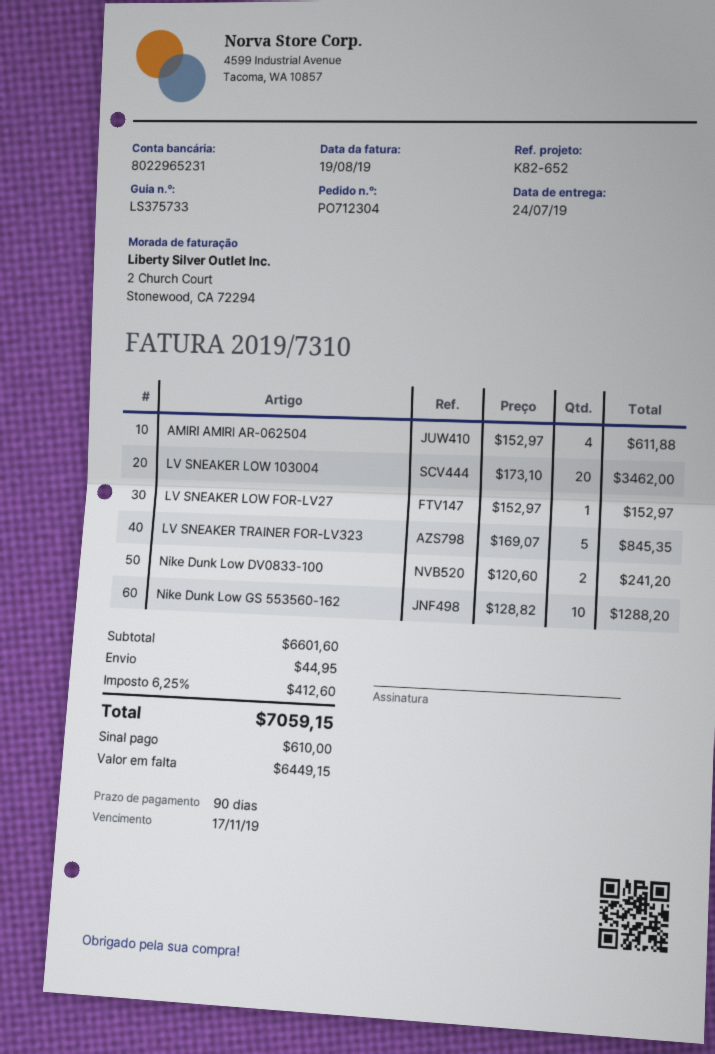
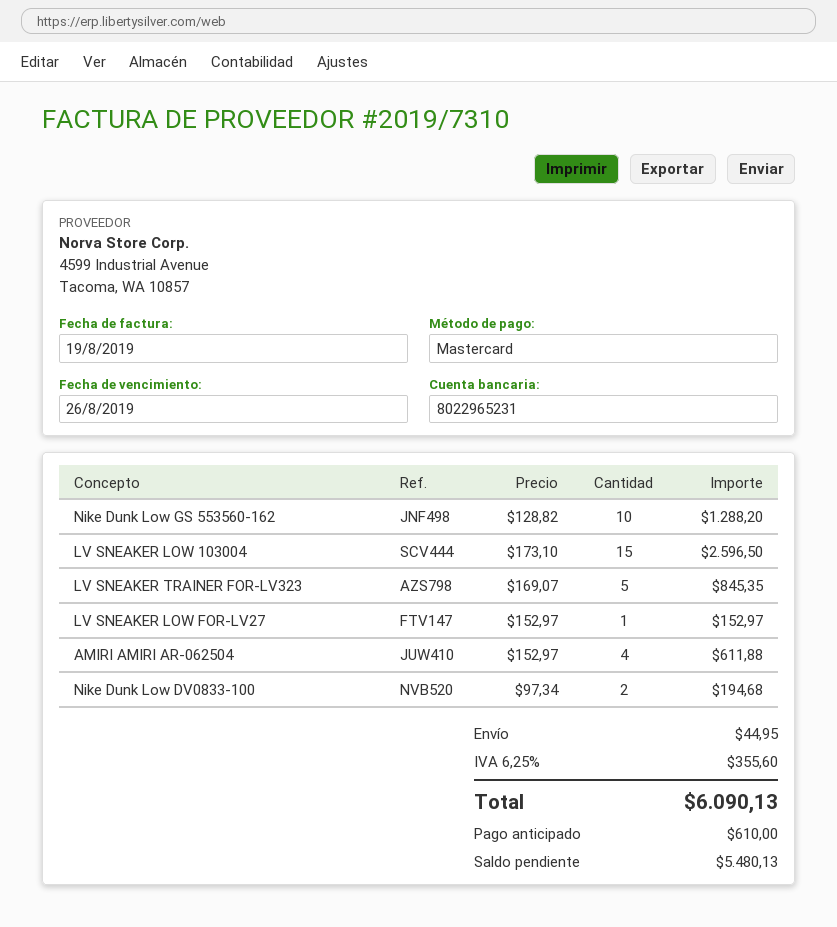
due date: 2019-11-17 -> 2019-08-26
LV SNEAKER LOW 103004: 20 x 173.10 = 3462.00 -> 15 x 173.10 = 2596.50
Nike Dunk Low DV0833-100: 2 x 120.60 = 241.20 -> 2 x 97.34 = 194.68
tax: 6.25% = 412.60 -> 6.25% = 355.60
total: 7059.15 -> 6090.13
balance: 6449.15 -> 5480.13

